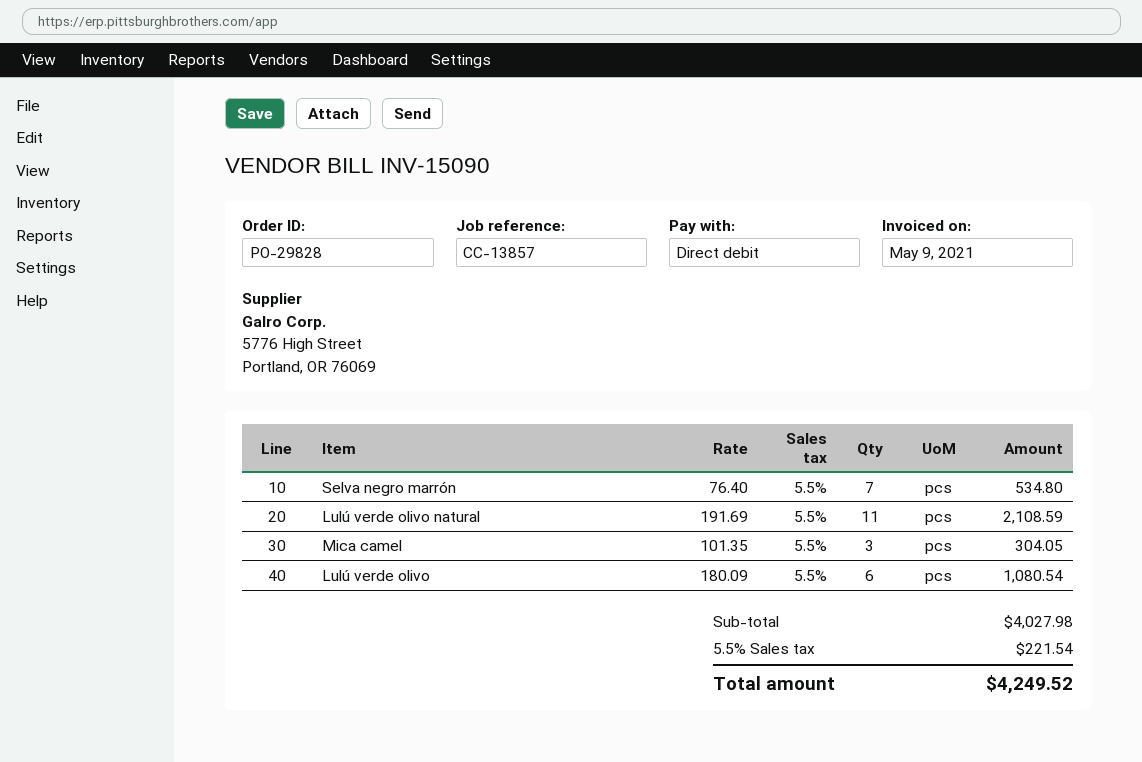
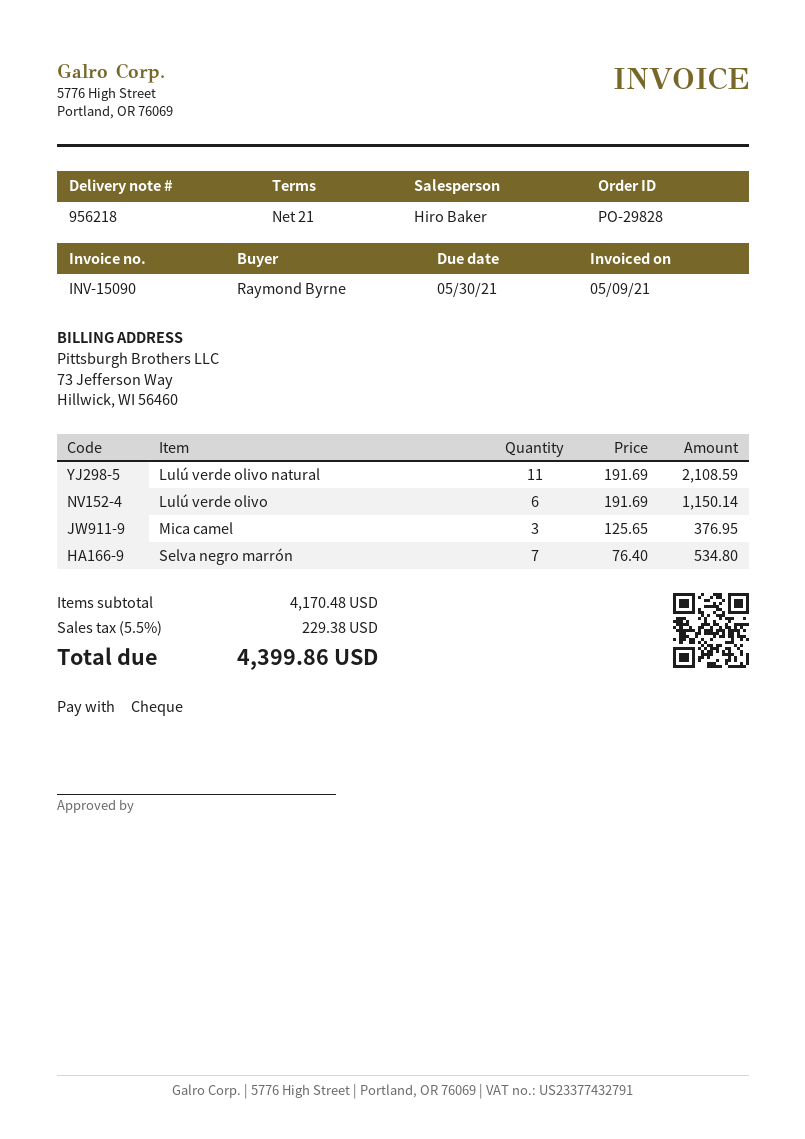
payment method: direct debit -> cheque
Mica camel: 3 x 101.35 = 304.05 -> 3 x 125.65 = 376.95
Lulú verde olivo: 6 x 180.09 = 1080.54 -> 6 x 191.69 = 1150.14
subtotal: 4027.98 -> 4170.48
tax: 5.5% = 221.54 -> 5.5% = 229.38
total: 4249.52 -> 4399.86

